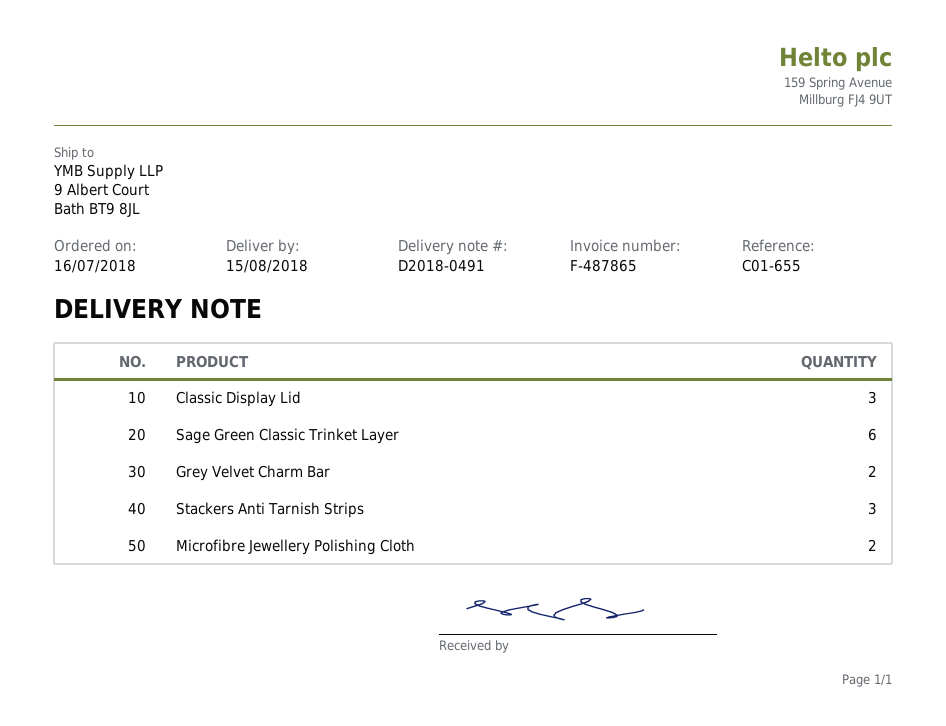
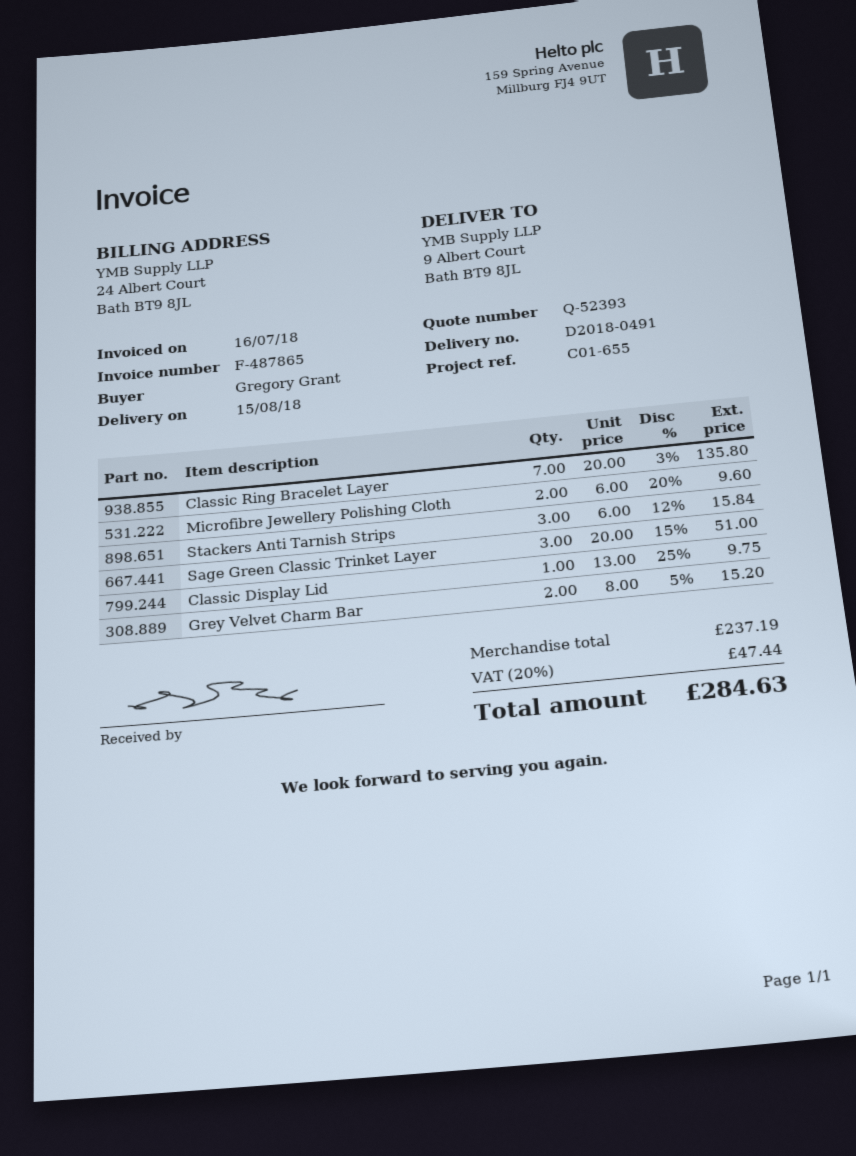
Classic Display Lid: 3 -> 1
Sage Green Classic Trinket Layer: 6 -> 3
Classic Ring Bracelet Layer: none -> 7

